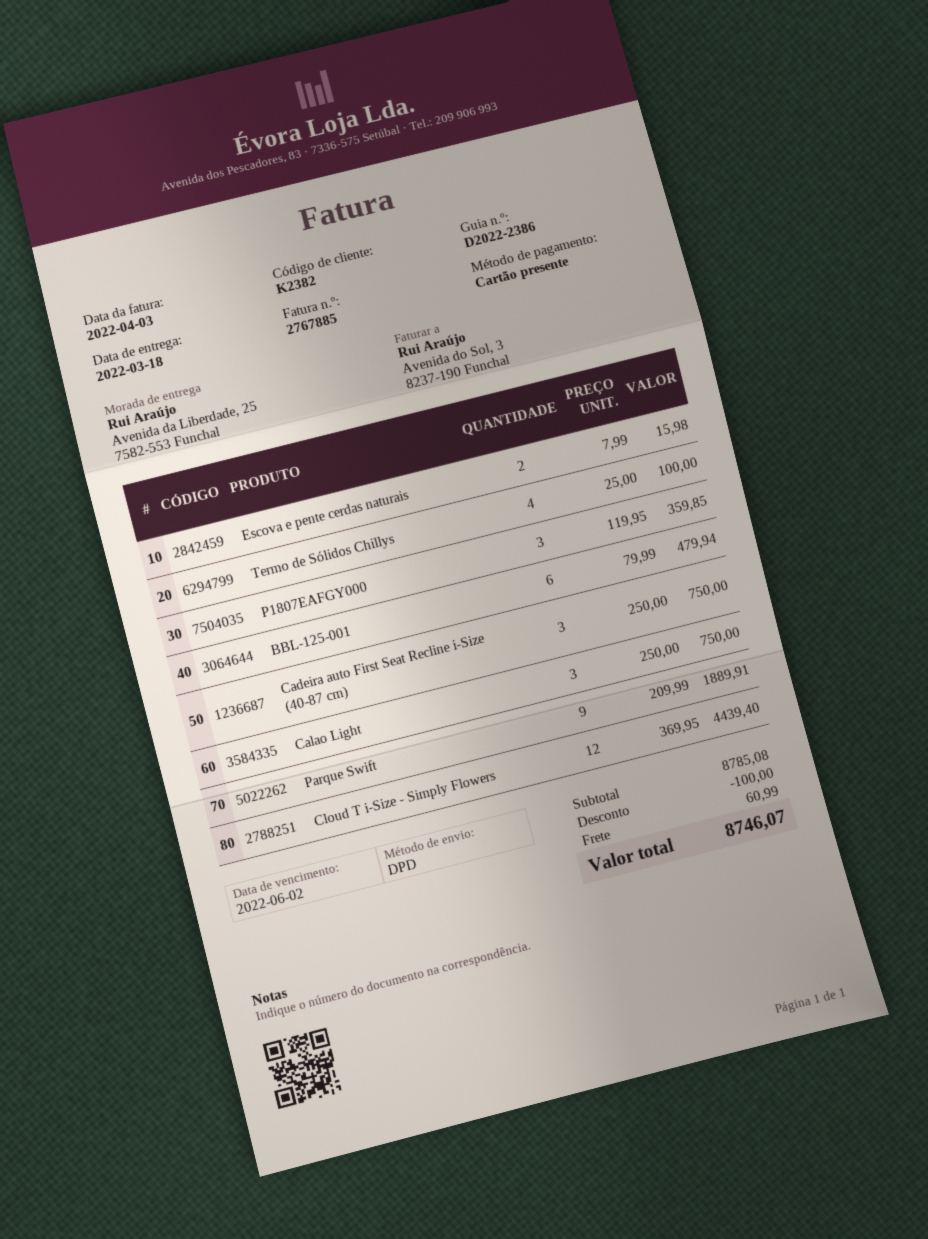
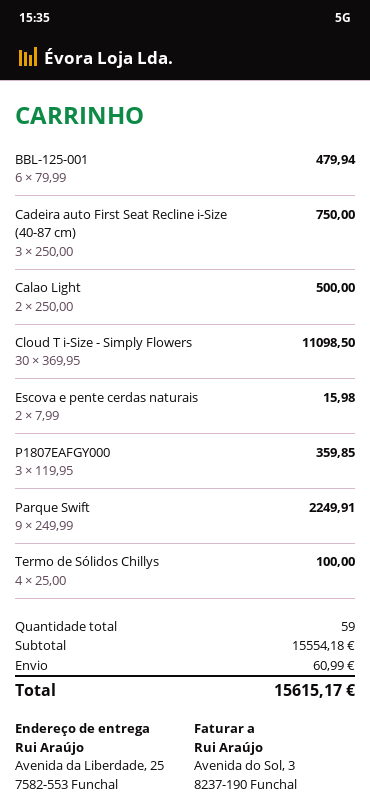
Calao Light: 3 x 250.00 = 750.00 -> 2 x 250.00 = 500.00
Parque Swift: 9 x 209.99 = 1889.91 -> 9 x 249.99 = 2249.91
Cloud T i-Size - Simply Flowers: 12 x 369.95 = 4439.40 -> 30 x 369.95 = 11098.50
subtotal: 8785.08 -> 15554.18
discount: 100.00 -> none
total: 8746.07 -> 15615.17

